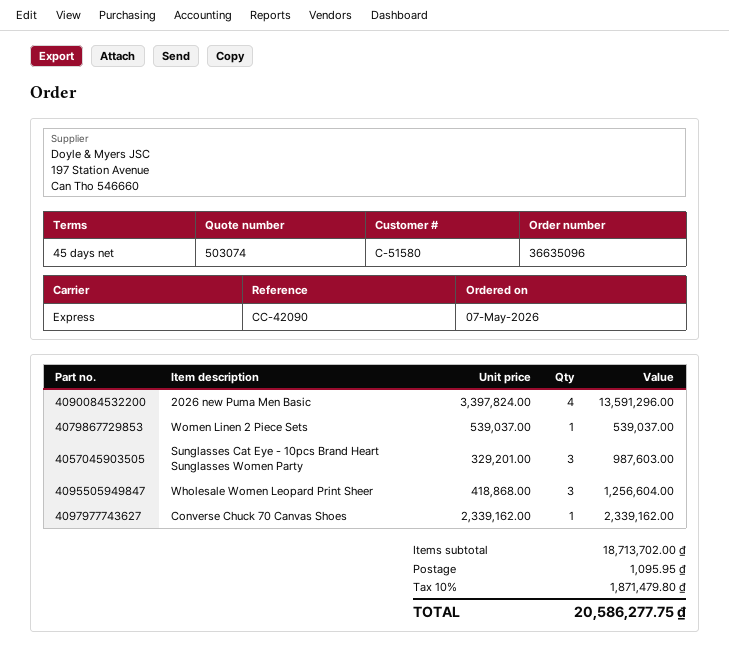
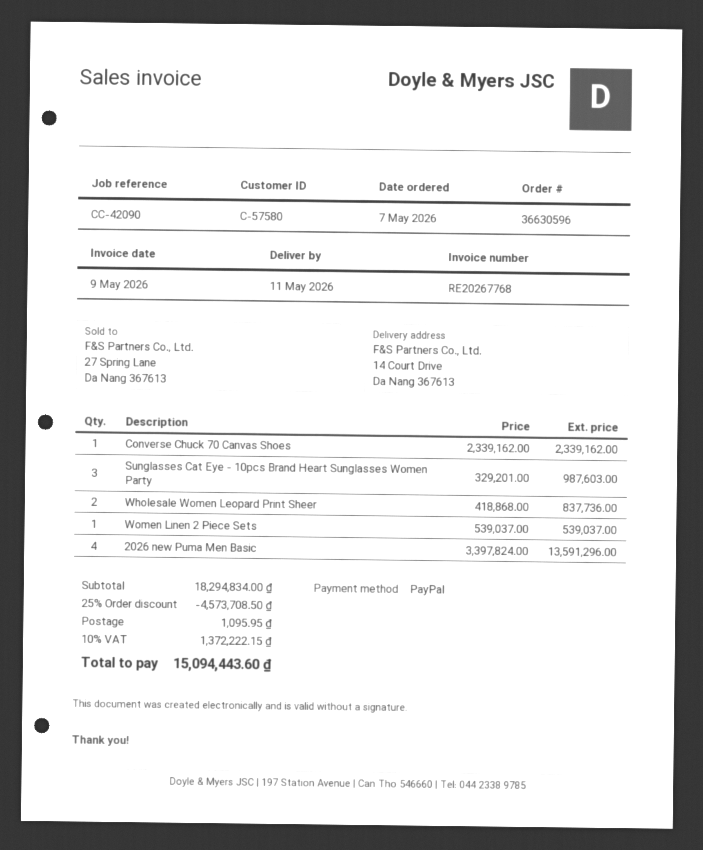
order number: 36635096 -> 36630596
customer number: C-51580 -> C-57580
Wholesale Women Leopard Print Sheer: 3 x 418868.00 = 1256604.00 -> 2 x 418868.00 = 837736.00
subtotal: 18713702.00 -> 18294834.00
discount: none -> 25% = 4573708.50
tax: 10% = 1871479.80 -> 10% = 1372222.15
total: 20586277.75 -> 15094443.60

